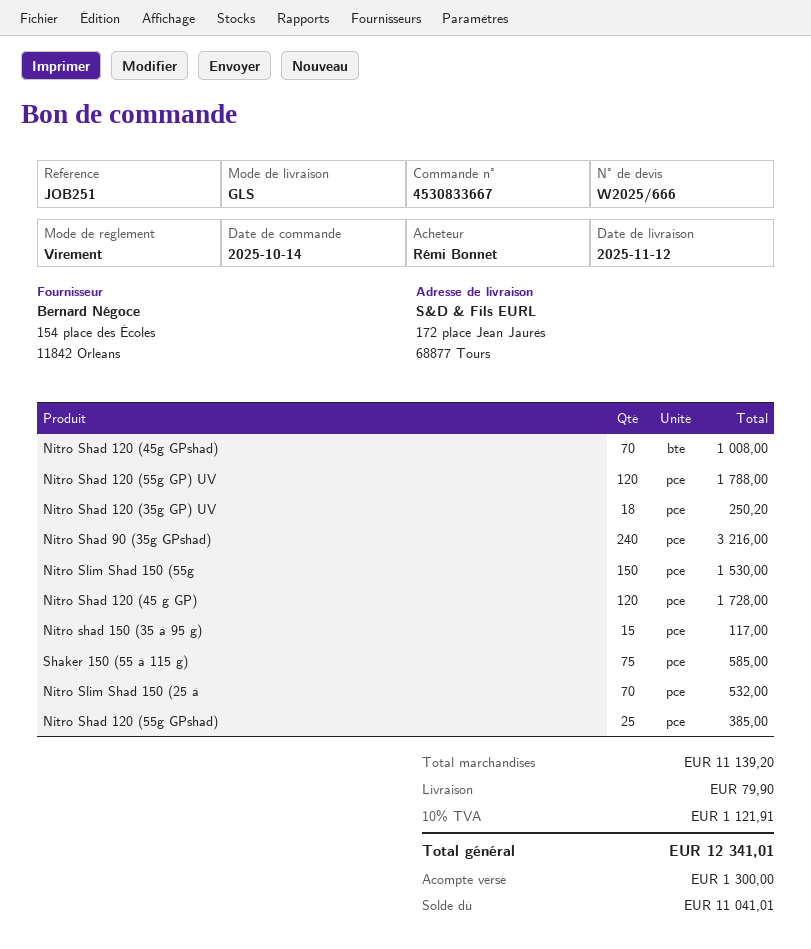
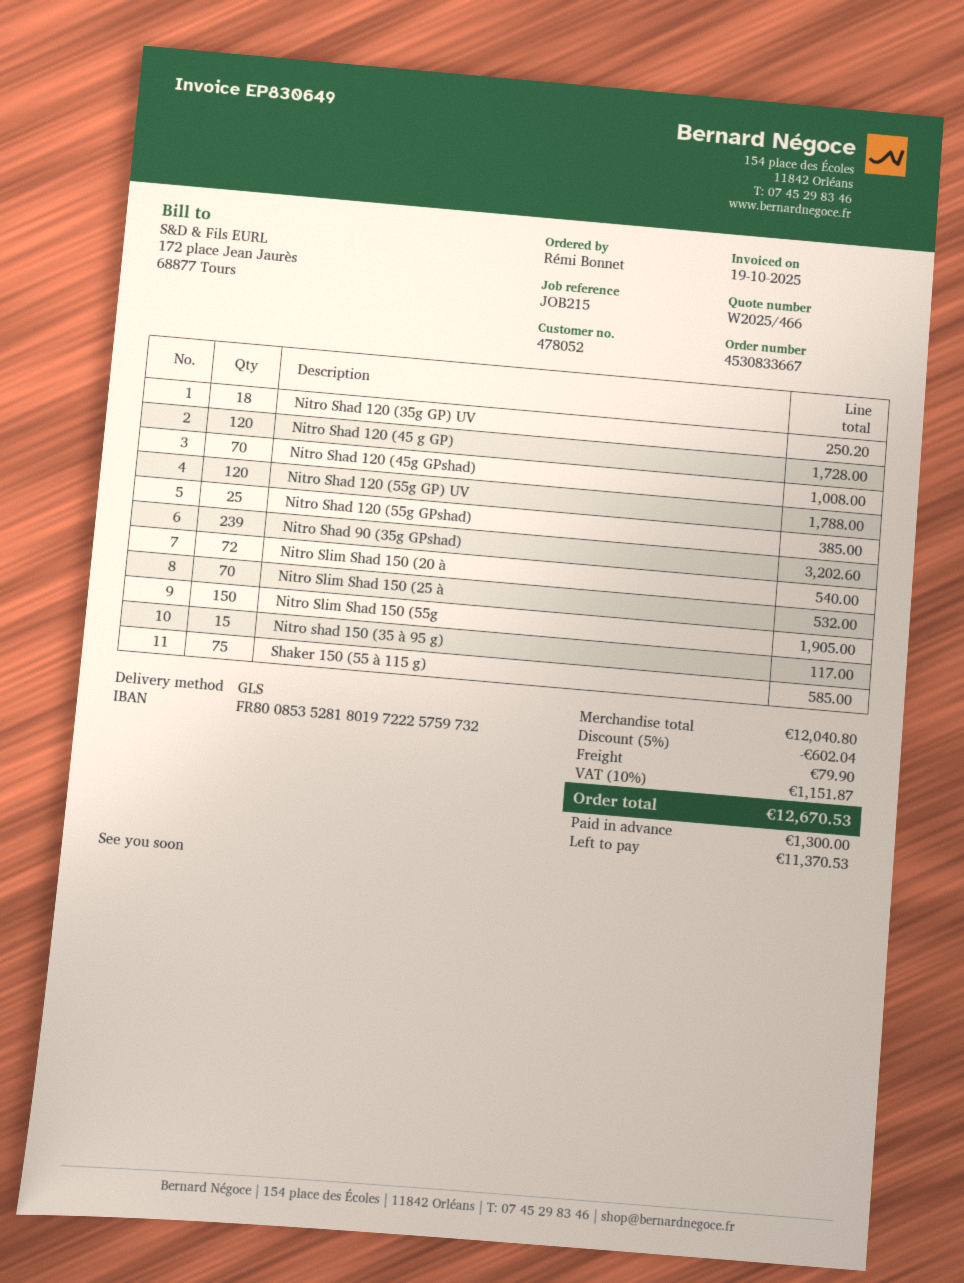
quote number: W2025/666 -> W2025/466
reference: JOB251 -> JOB215
Nitro Shad 90 (35g GPshad): 240 for 3216.00 -> 239 for 3202.60
Nitro Slim Shad 150 (55g: 150 for 1530.00 -> 150 for 1905.00
Nitro Slim Shad 150 (20 à: none -> 72 for 540.00
subtotal: 11139.20 -> 12040.80
discount: none -> 5% = 602.04
tax: 10% = 1121.91 -> 10% = 1151.87
total: 12341.01 -> 12670.53
balance: 11041.01 -> 11370.53

